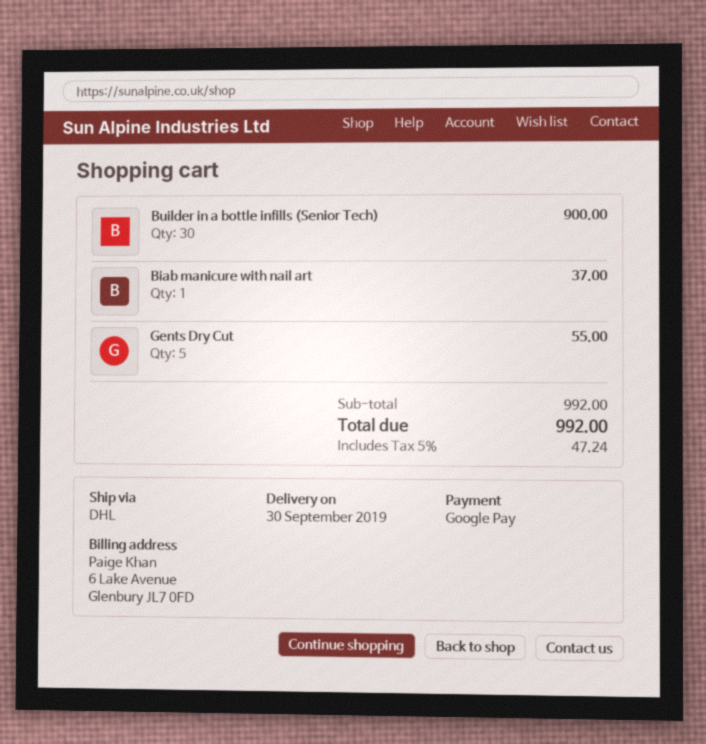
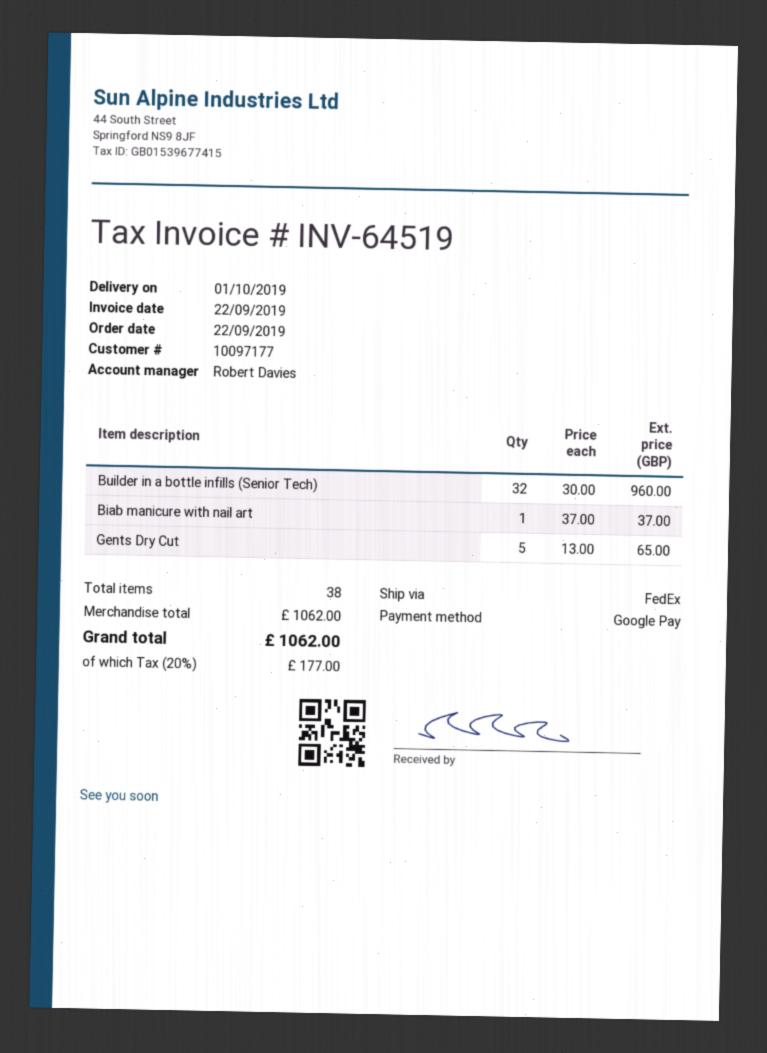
delivery date: 2019-09-30 -> 2019-10-01
shipping method: DHL -> FedEx
Builder in a bottle infills (Senior Tech): 30 for 900.00 -> 32 for 960.00
Gents Dry Cut: 5 for 55.00 -> 5 for 65.00
subtotal: 992.00 -> 1062.00
tax: 5% = 47.24 -> 20% = 177.00
total: 992.00 -> 1062.00

